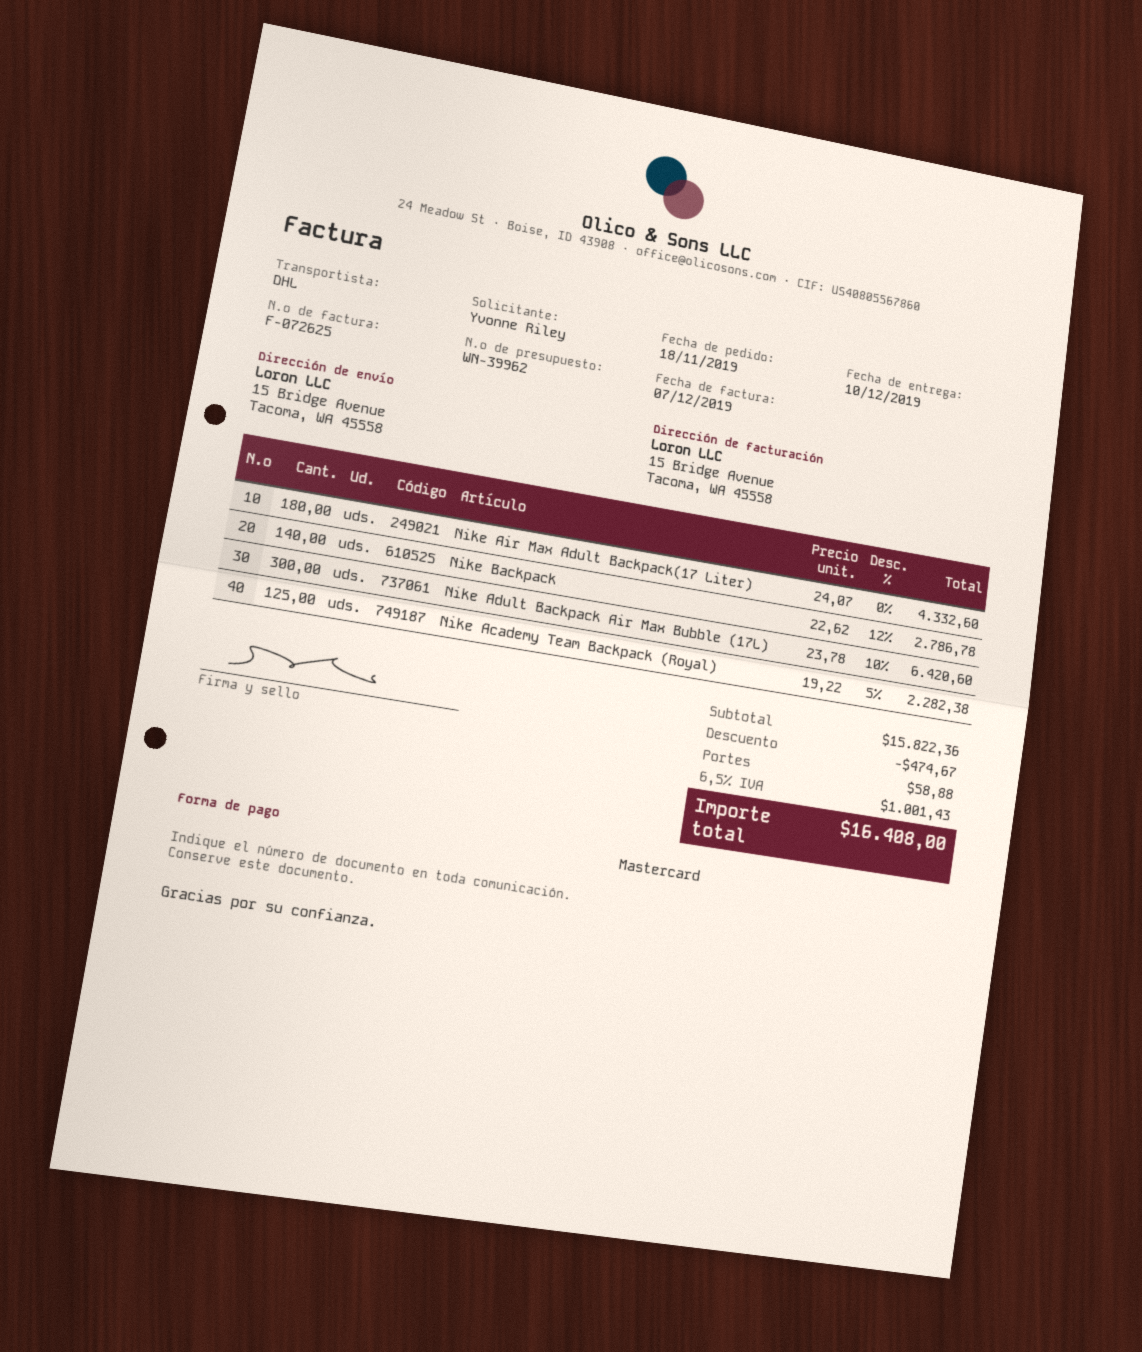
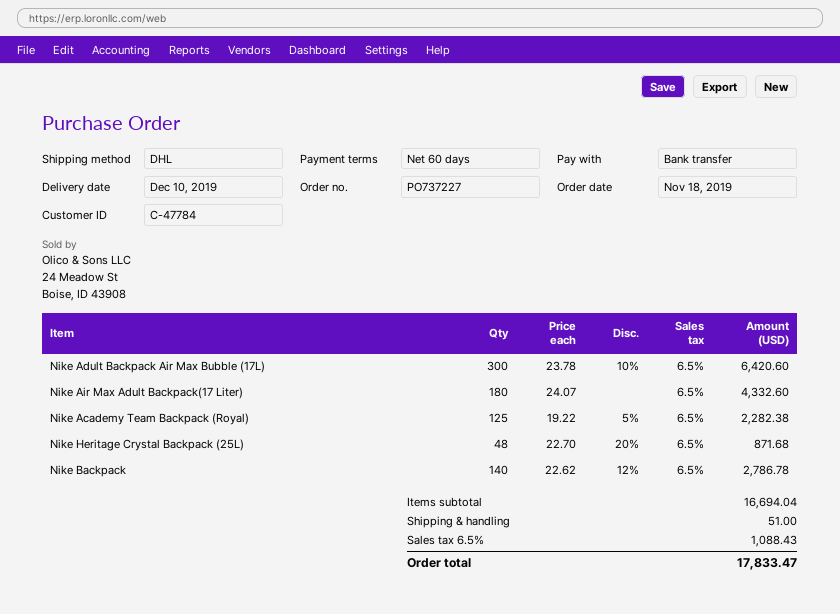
payment method: Mastercard -> bank transfer
Nike Heritage Crystal Backpack (25L): none -> 48 x 22.70 - 20% = 871.68
subtotal: 15822.36 -> 16694.04
discount: 474.67 -> none
shipping: 58.88 -> 51.00
tax: 6.5% = 1001.43 -> 6.5% = 1088.43
total: 16408.00 -> 17833.47

